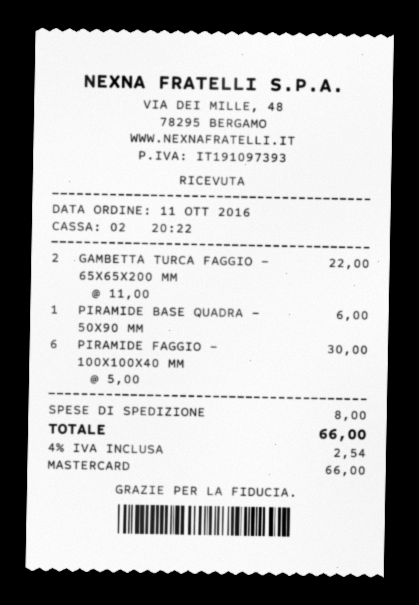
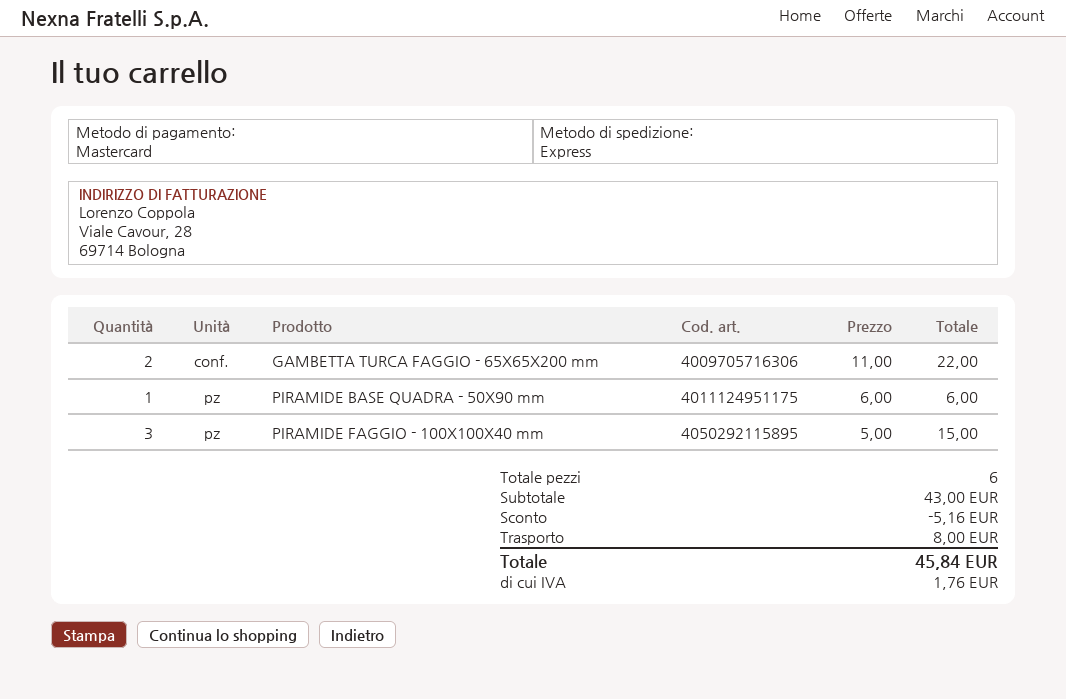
PIRAMIDE FAGGIO - 100X100X40 MM: 6 x 5.00 = 30.00 -> 3 x 5.00 = 15.00
discount: none -> 5.16
tax: 2.54 -> 1.76
total: 66.00 -> 45.84

